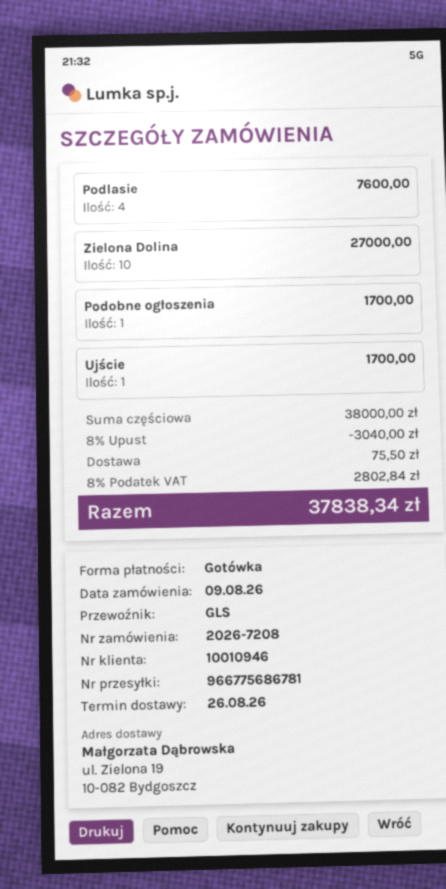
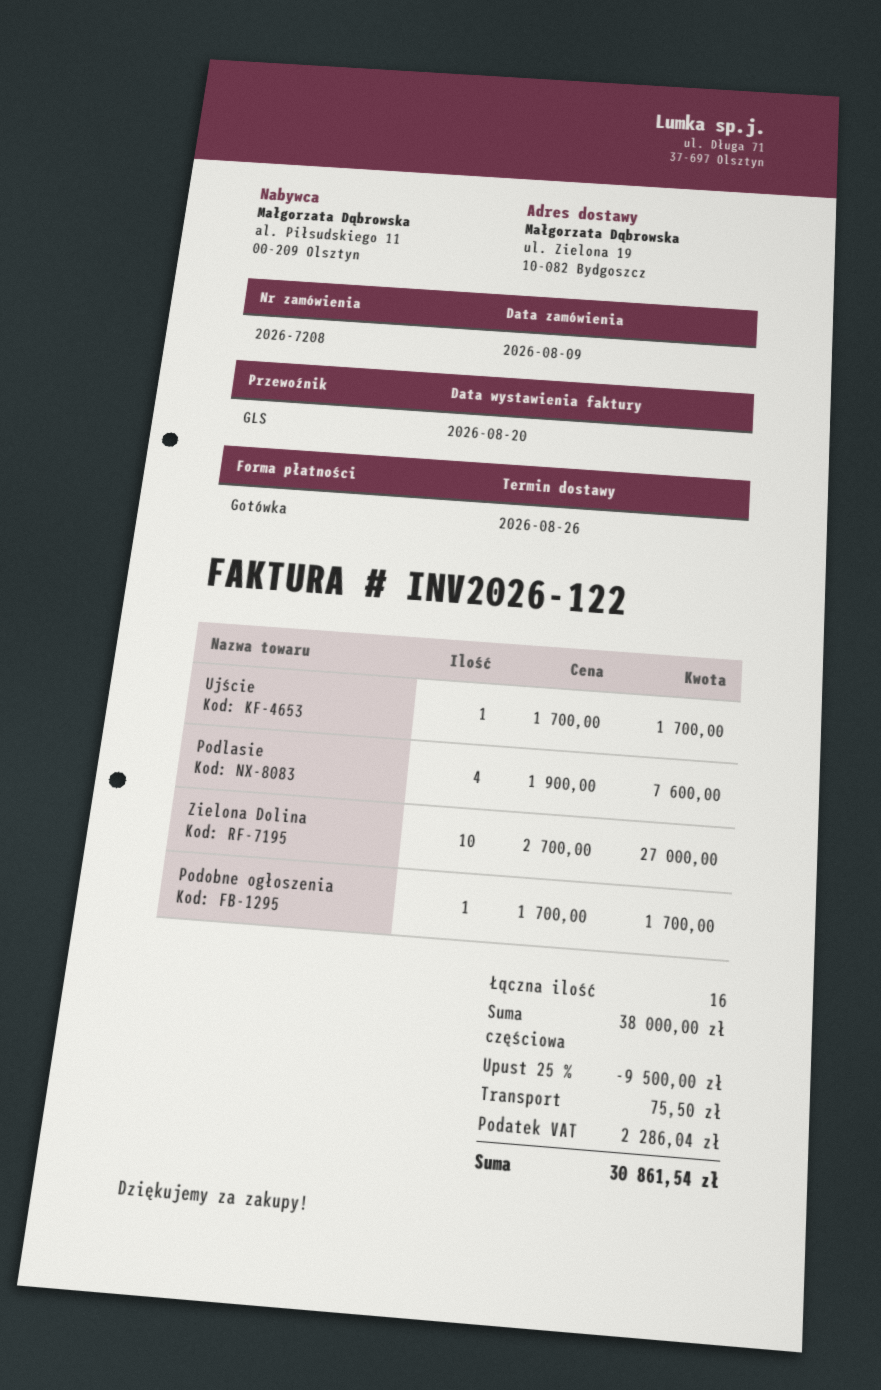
discount: 8% = 3040.00 -> 25% = 9500.00
tax: 2802.84 -> 2286.04
total: 37838.34 -> 30861.54

